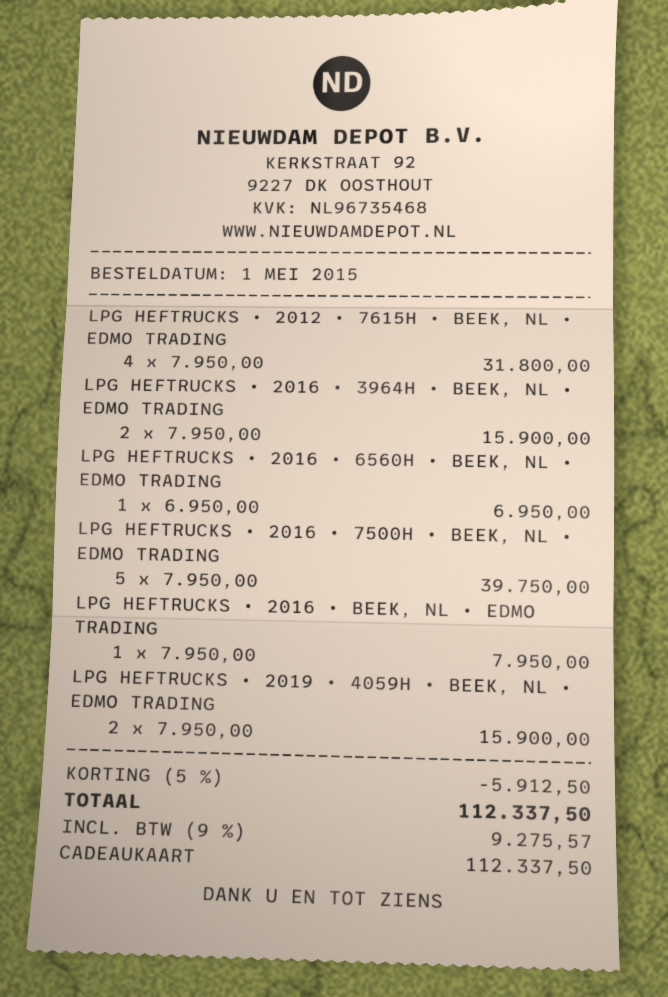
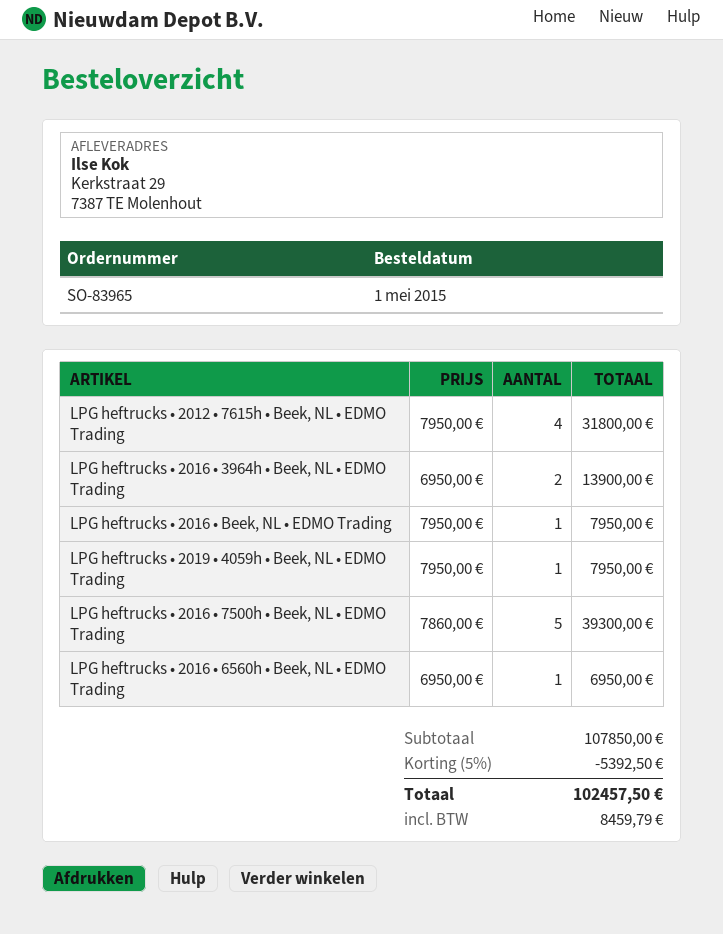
LPG HEFTRUCKS • 2016 • 3964H • BEEK, NL • EDMO TRADING: 2 x 7950.00 = 15900.00 -> 2 x 6950.00 = 13900.00
LPG HEFTRUCKS • 2016 • 7500H • BEEK, NL • EDMO TRADING: 5 x 7950.00 = 39750.00 -> 5 x 7860.00 = 39300.00
LPG HEFTRUCKS • 2019 • 4059H • BEEK, NL • EDMO TRADING: 2 x 7950.00 = 15900.00 -> 1 x 7950.00 = 7950.00
discount: 5% = 5912.50 -> 5% = 5392.50
tax: 9275.57 -> 8459.79
total: 112337.50 -> 102457.50

